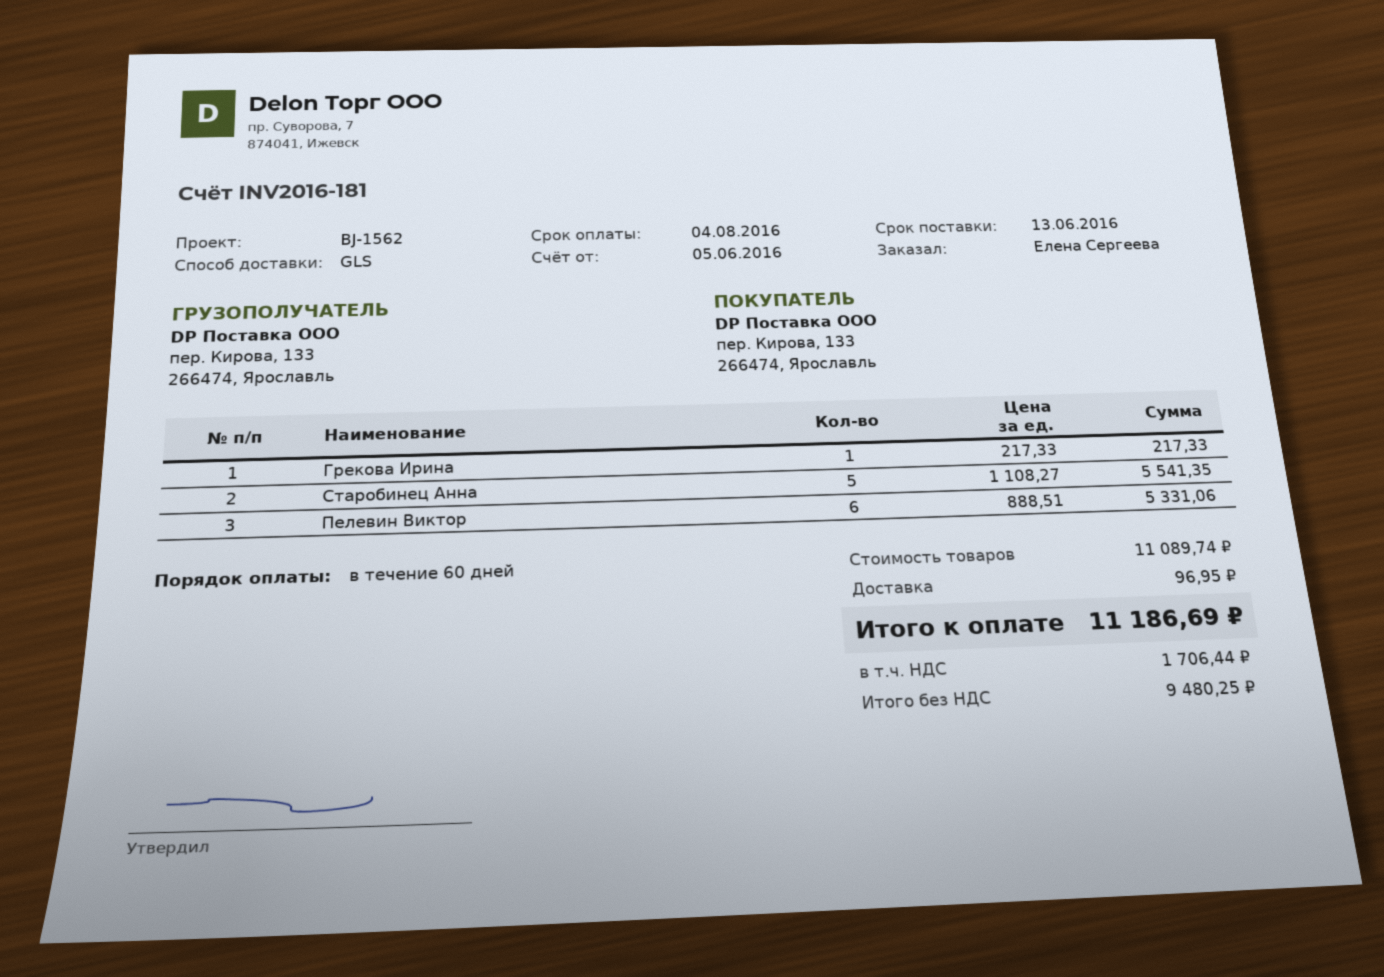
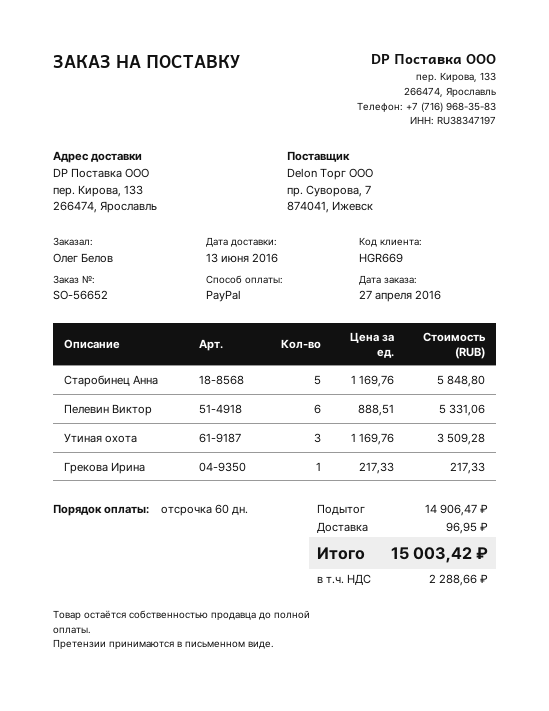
ordered by: Елена Сергеева -> Олег Белов
Старобинец Анна: 5 x 1108.27 = 5541.35 -> 5 x 1169.76 = 5848.80
Утиная охота: none -> 3 x 1169.76 = 3509.28
subtotal: 11089.74 -> 14906.47
tax: 1706.44 -> 2288.66
total: 11186.69 -> 15003.42

